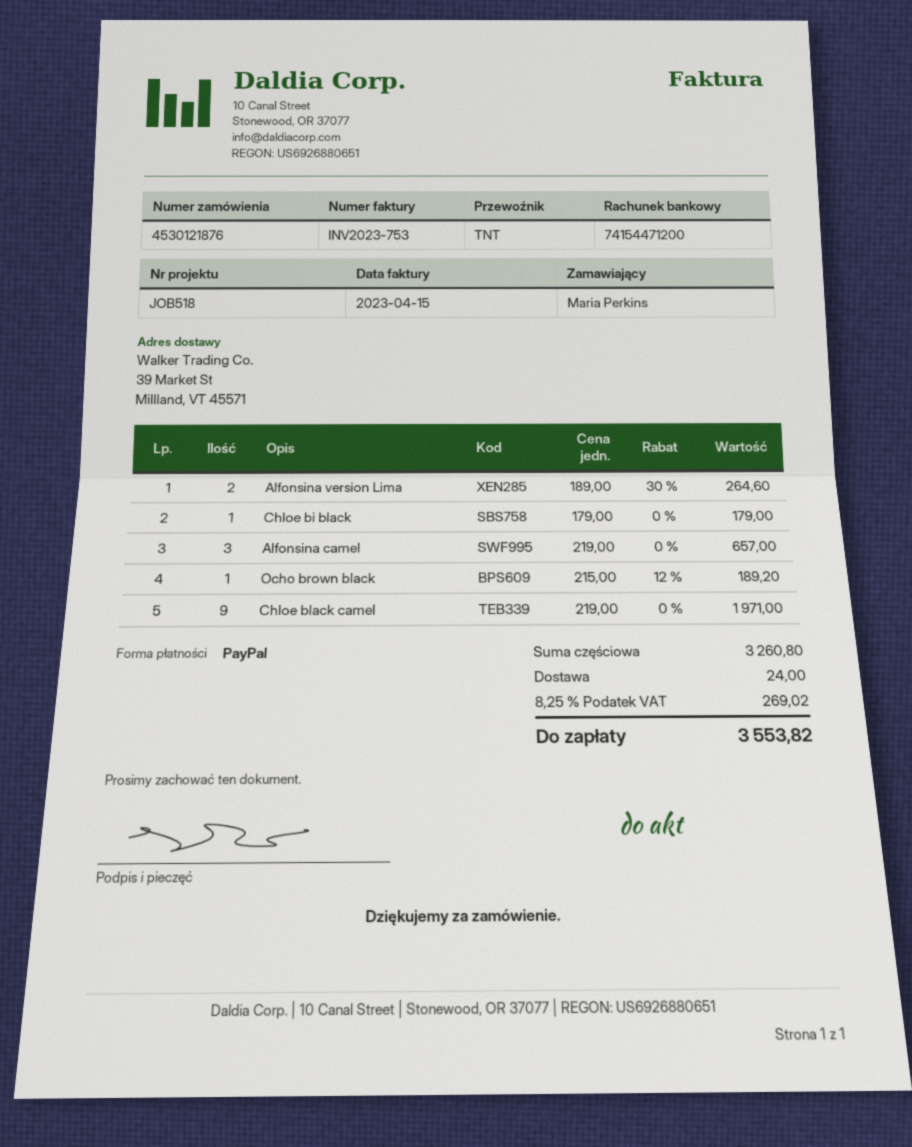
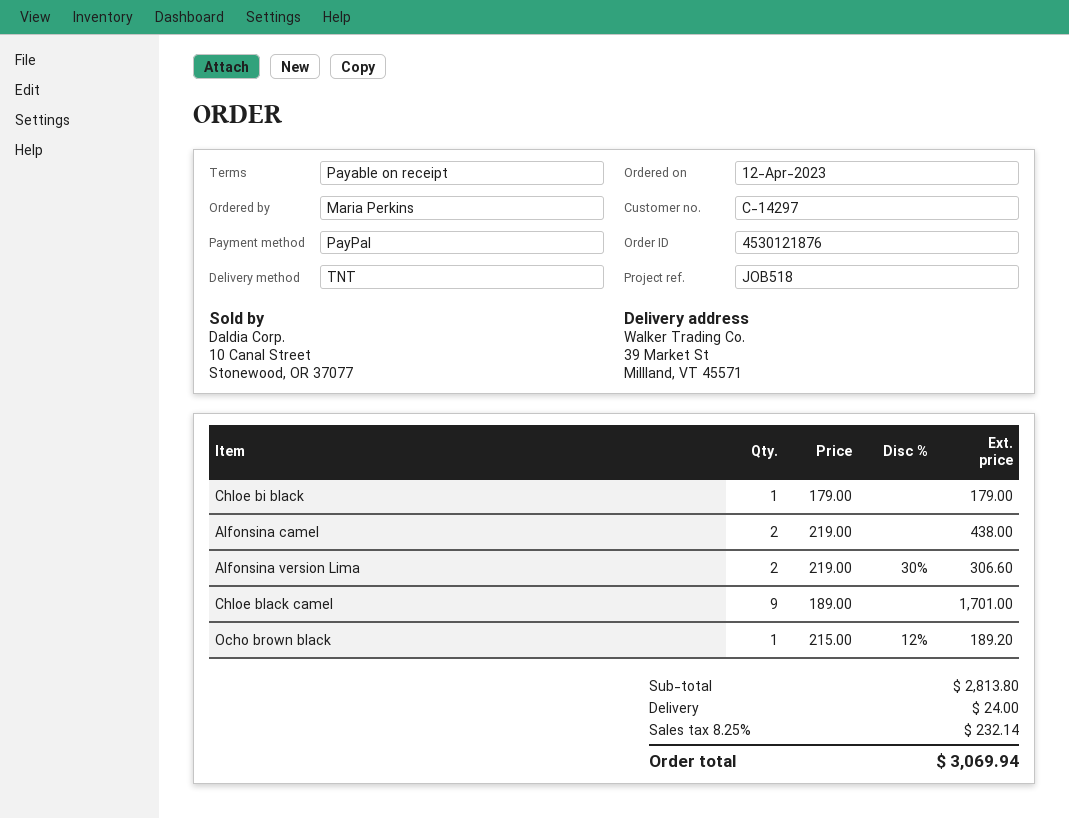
Alfonsina version Lima: 2 x 189.00 - 30% = 264.60 -> 2 x 219.00 - 30% = 306.60
Alfonsina camel: 3 x 219.00 = 657.00 -> 2 x 219.00 = 438.00
Chloe black camel: 9 x 219.00 = 1971.00 -> 9 x 189.00 = 1701.00
subtotal: 3260.80 -> 2813.80
tax: 8.25% = 269.02 -> 8.25% = 232.14
total: 3553.82 -> 3069.94

